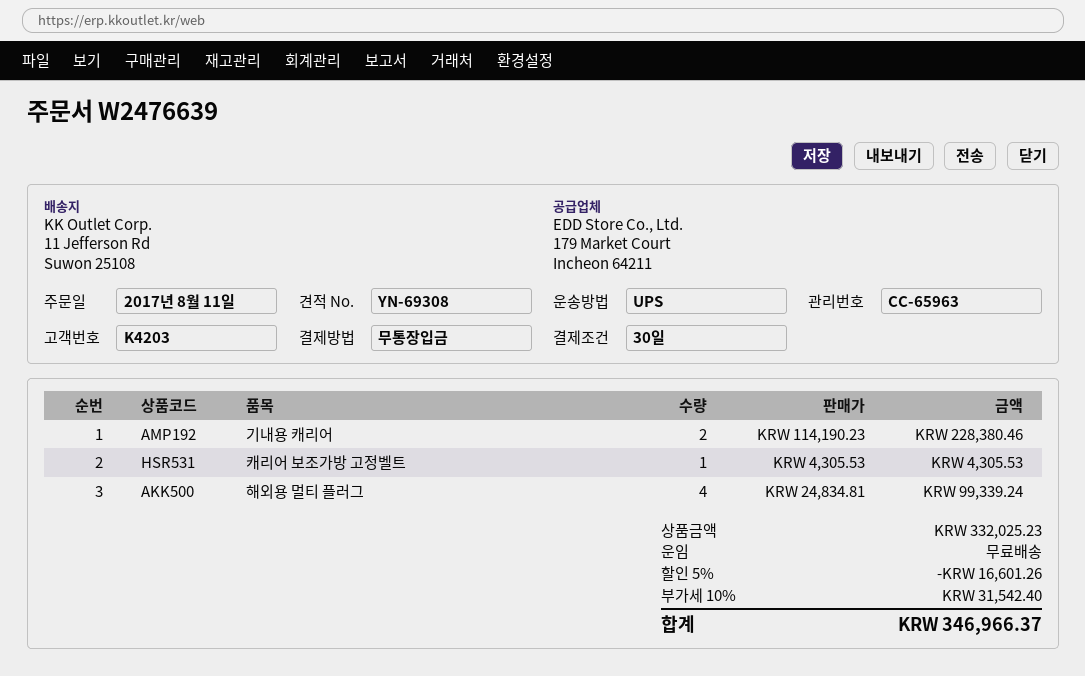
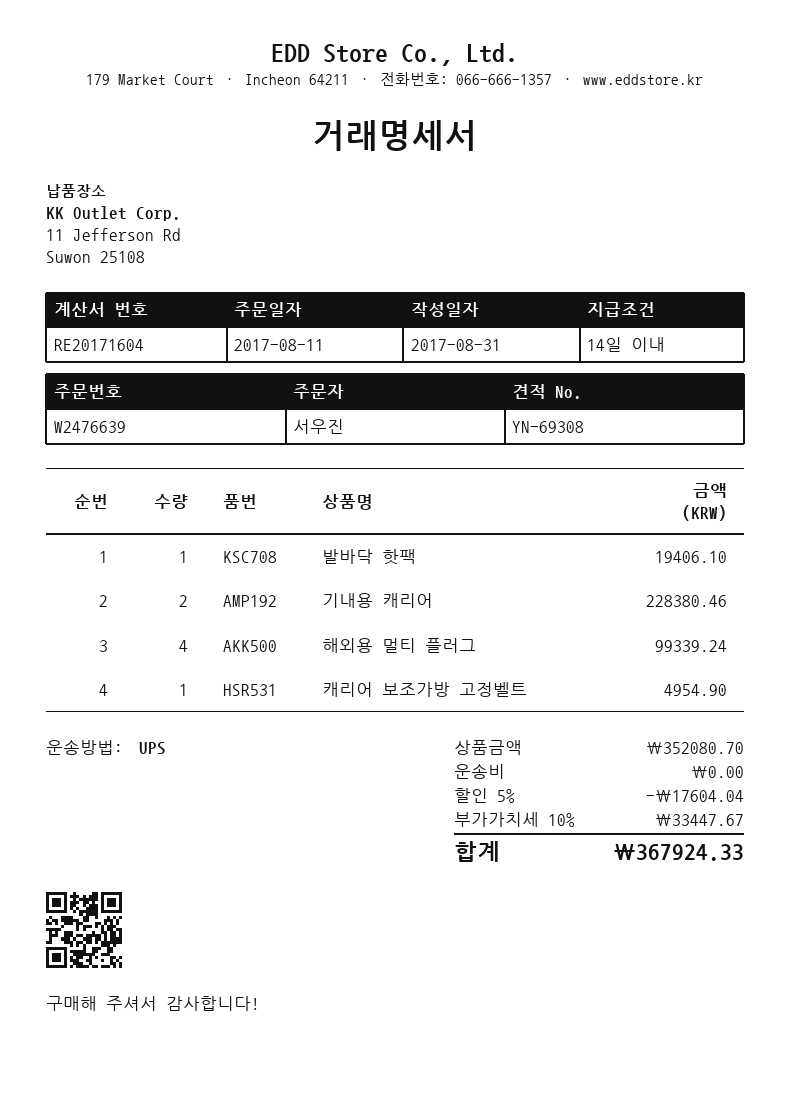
payment terms: 30 days -> 14 days
캐리어 보조가방 고정벨트: 1 for 4305.53 -> 1 for 4954.90
발바닥 핫팩: none -> 1 for 19406.10
subtotal: 332025.23 -> 352080.70
discount: 5% = 16601.26 -> 5% = 17604.04
tax: 10% = 31542.40 -> 10% = 33447.67
total: 346966.37 -> 367924.33

